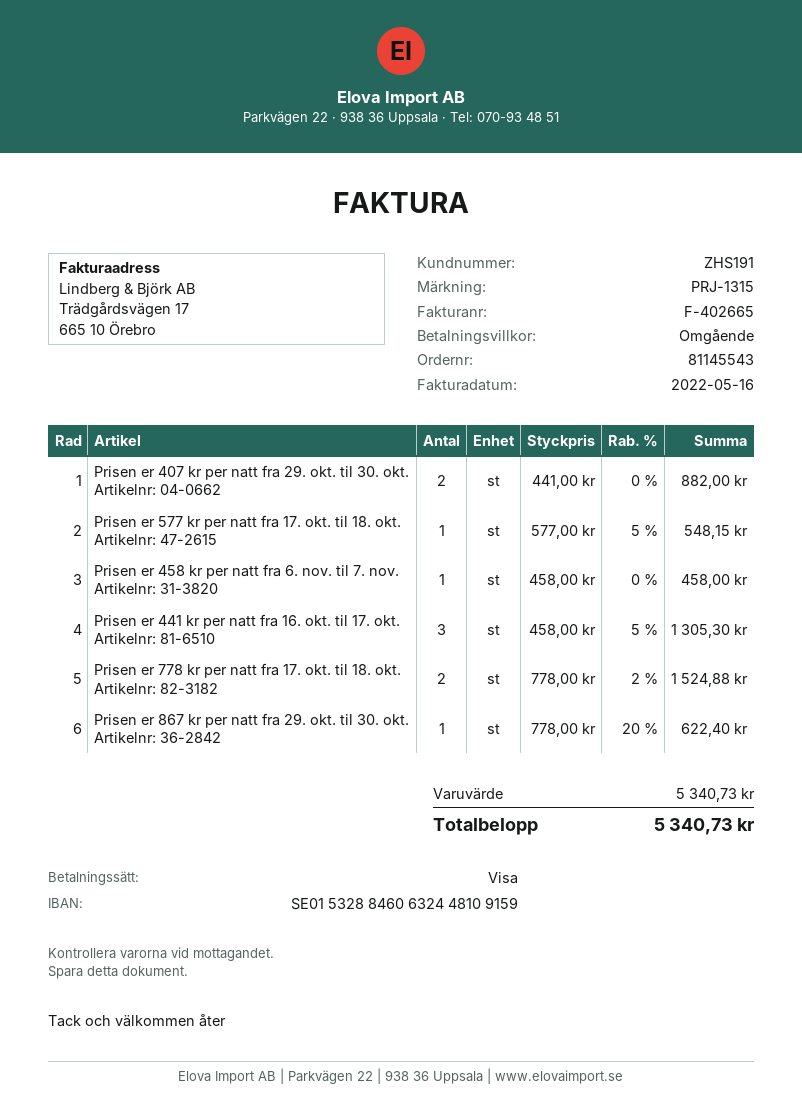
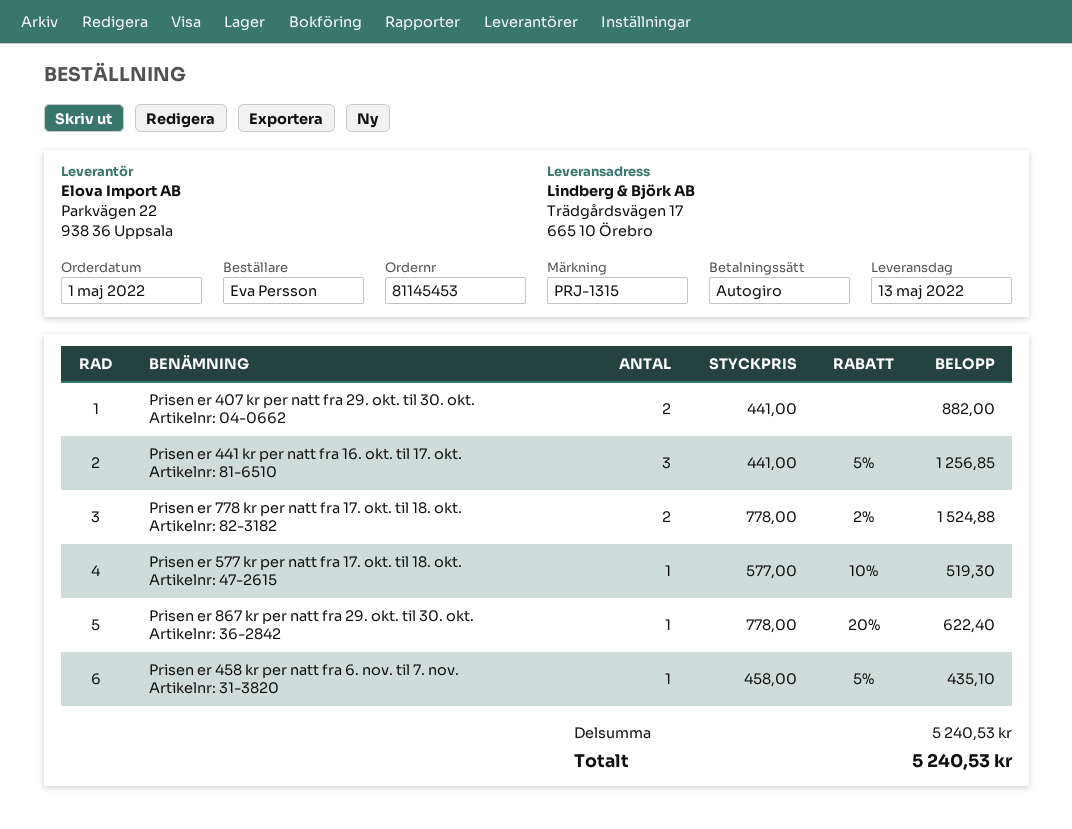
order number: 81145543 -> 81145453
payment method: Visa -> direct debit
Prisen er 577 kr per natt fra 17. okt. til 18. okt.: 1 x 577.00 - 5% = 548.15 -> 1 x 577.00 - 10% = 519.30
Prisen er 458 kr per natt fra 6. nov. til 7. nov.: 1 x 458.00 = 458.00 -> 1 x 458.00 - 5% = 435.10
Prisen er 441 kr per natt fra 16. okt. til 17. okt.: 3 x 458.00 - 5% = 1305.30 -> 3 x 441.00 - 5% = 1256.85
subtotal: 5340.73 -> 5240.53
total: 5340.73 -> 5240.53

